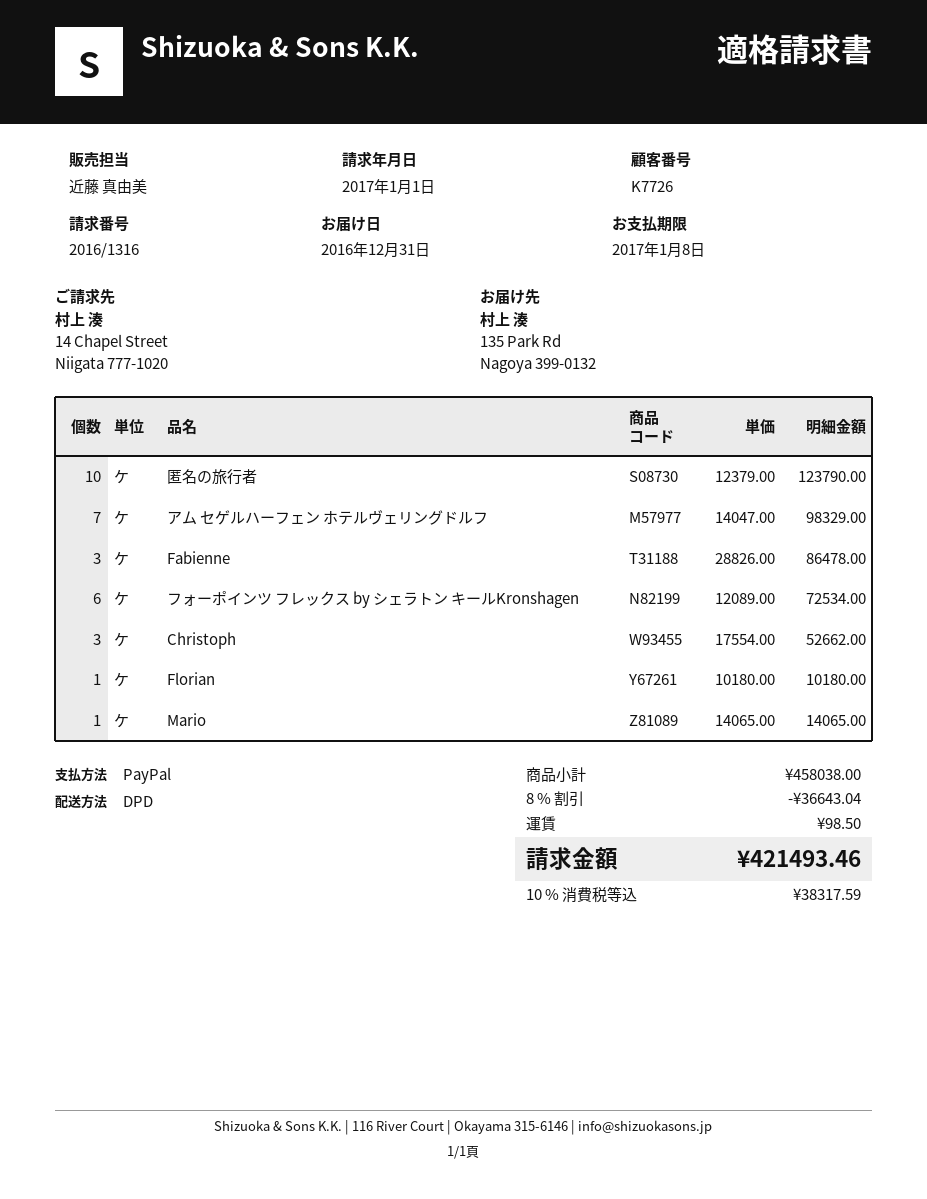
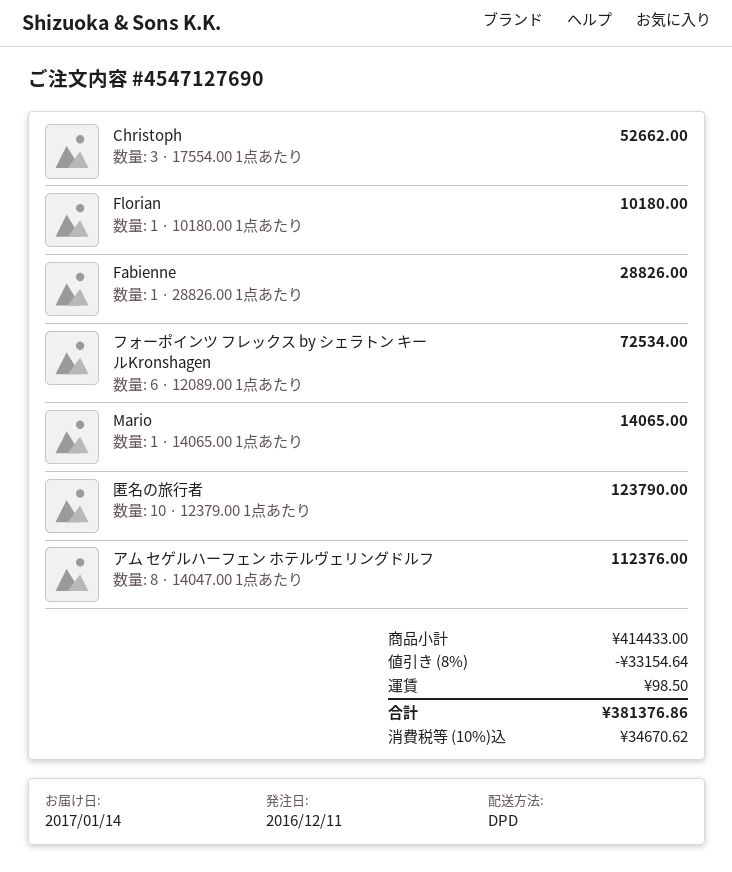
delivery date: 2016-12-31 -> 2017-01-14
アム セゲルハーフェン ホテルヴェリングドルフ: 7 x 14047.00 = 98329.00 -> 8 x 14047.00 = 112376.00
Fabienne: 3 x 28826.00 = 86478.00 -> 1 x 28826.00 = 28826.00
subtotal: 458038.00 -> 414433.00
discount: 8% = 36643.04 -> 8% = 33154.64
tax: 10% = 38317.59 -> 10% = 34670.62
total: 421493.46 -> 381376.86

